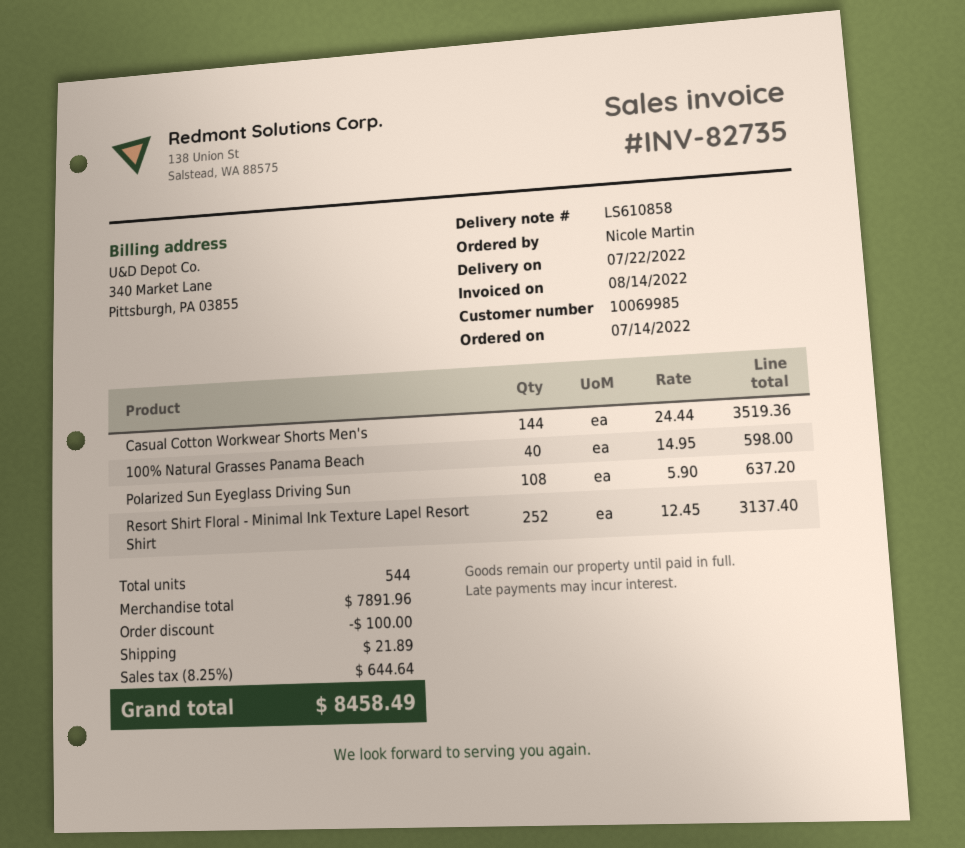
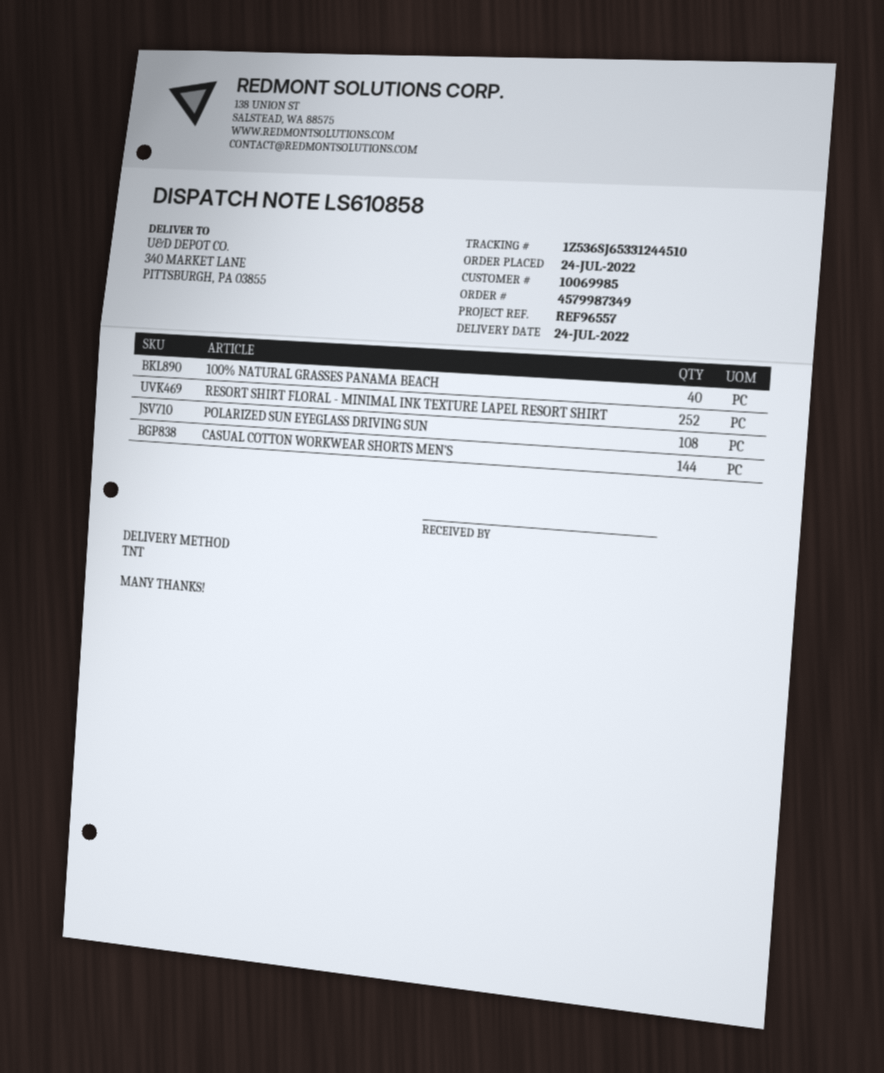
order date: 2022-07-14 -> 2022-07-24
delivery date: 2022-07-22 -> 2022-07-24

